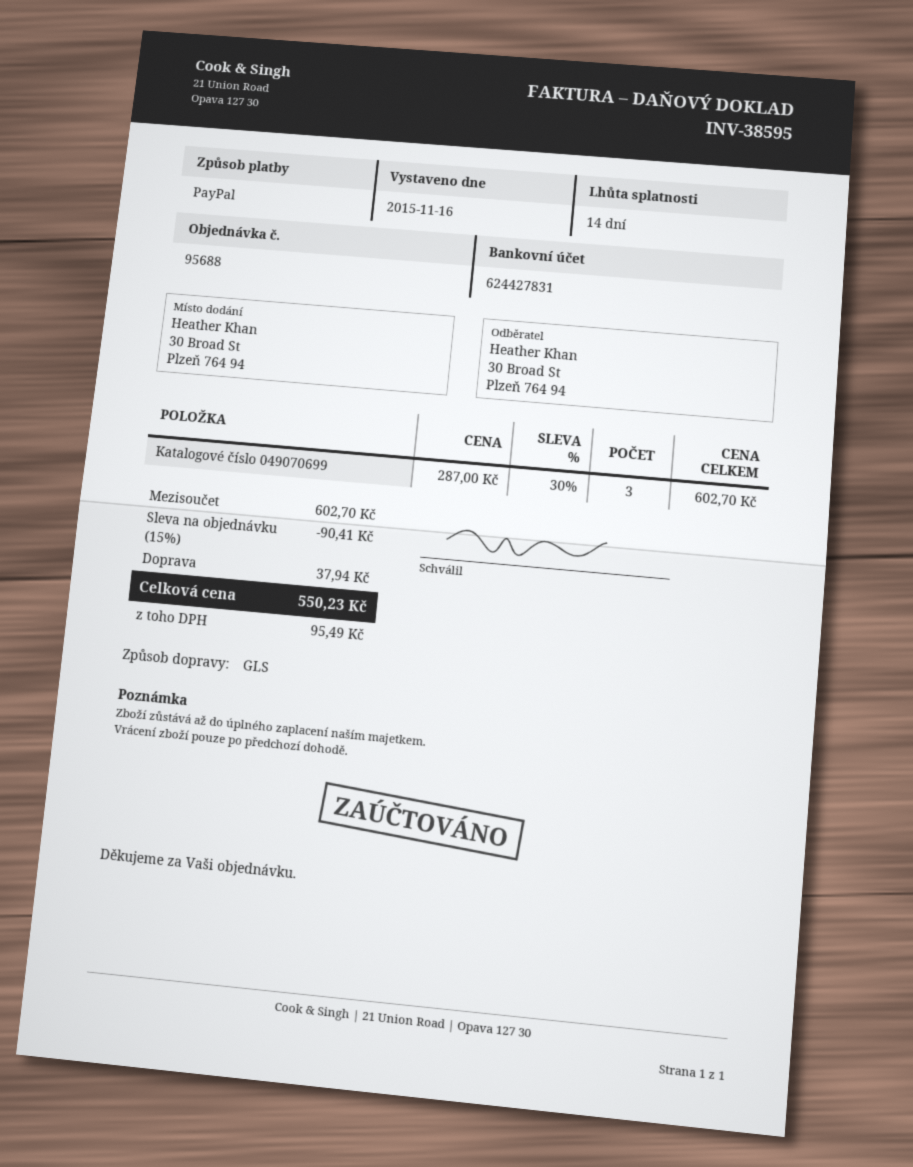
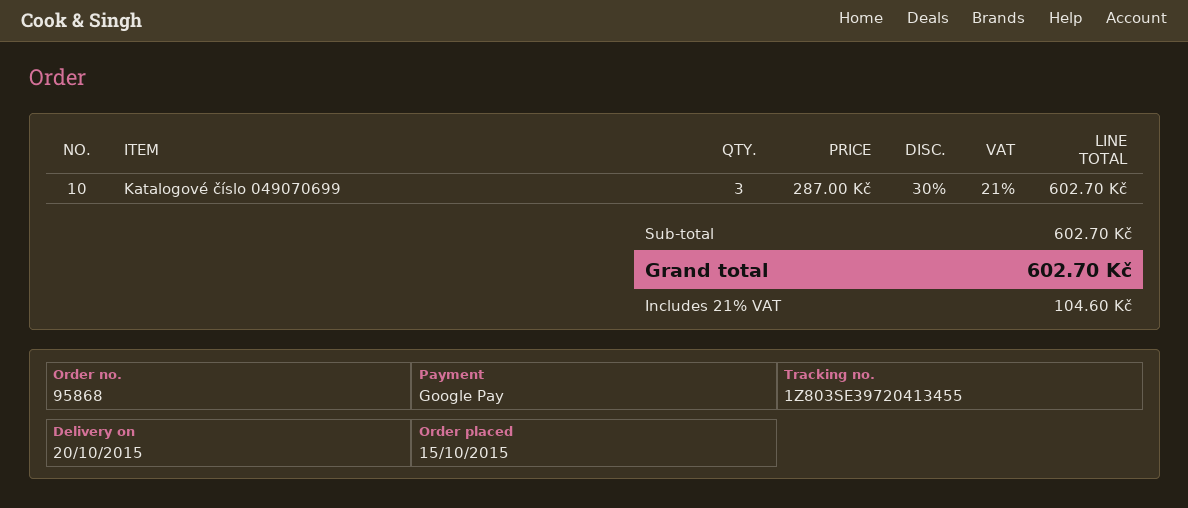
order number: 95688 -> 95868
payment method: PayPal -> Google Pay
discount: 15% = 90.41 -> none
shipping: 37.94 -> none
tax: 95.49 -> 104.60
total: 550.23 -> 602.70

